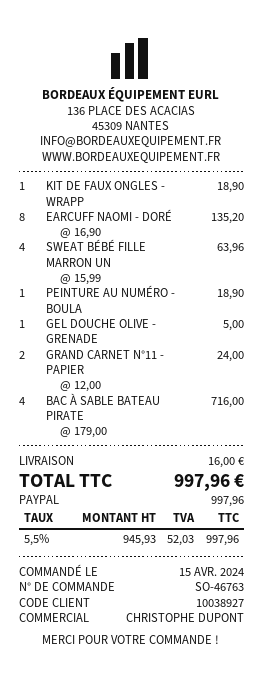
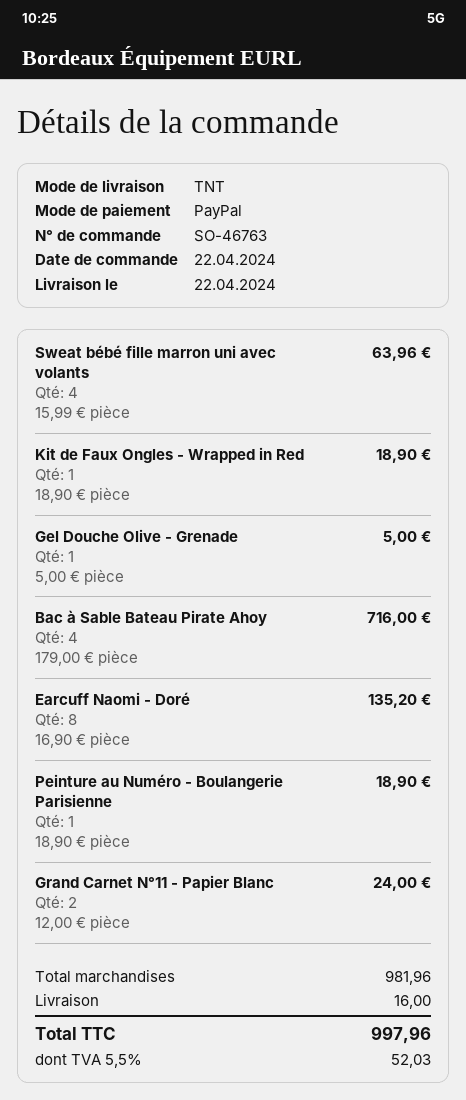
order date: 2024-04-15 -> 2024-04-22

